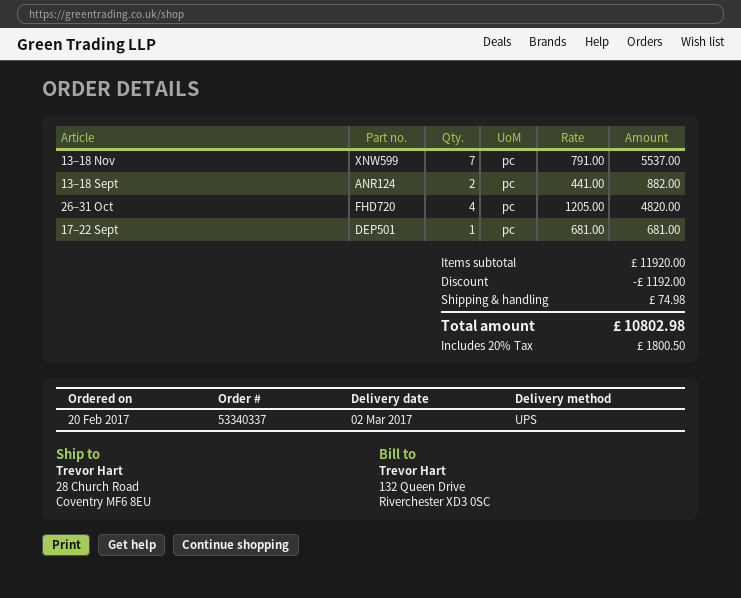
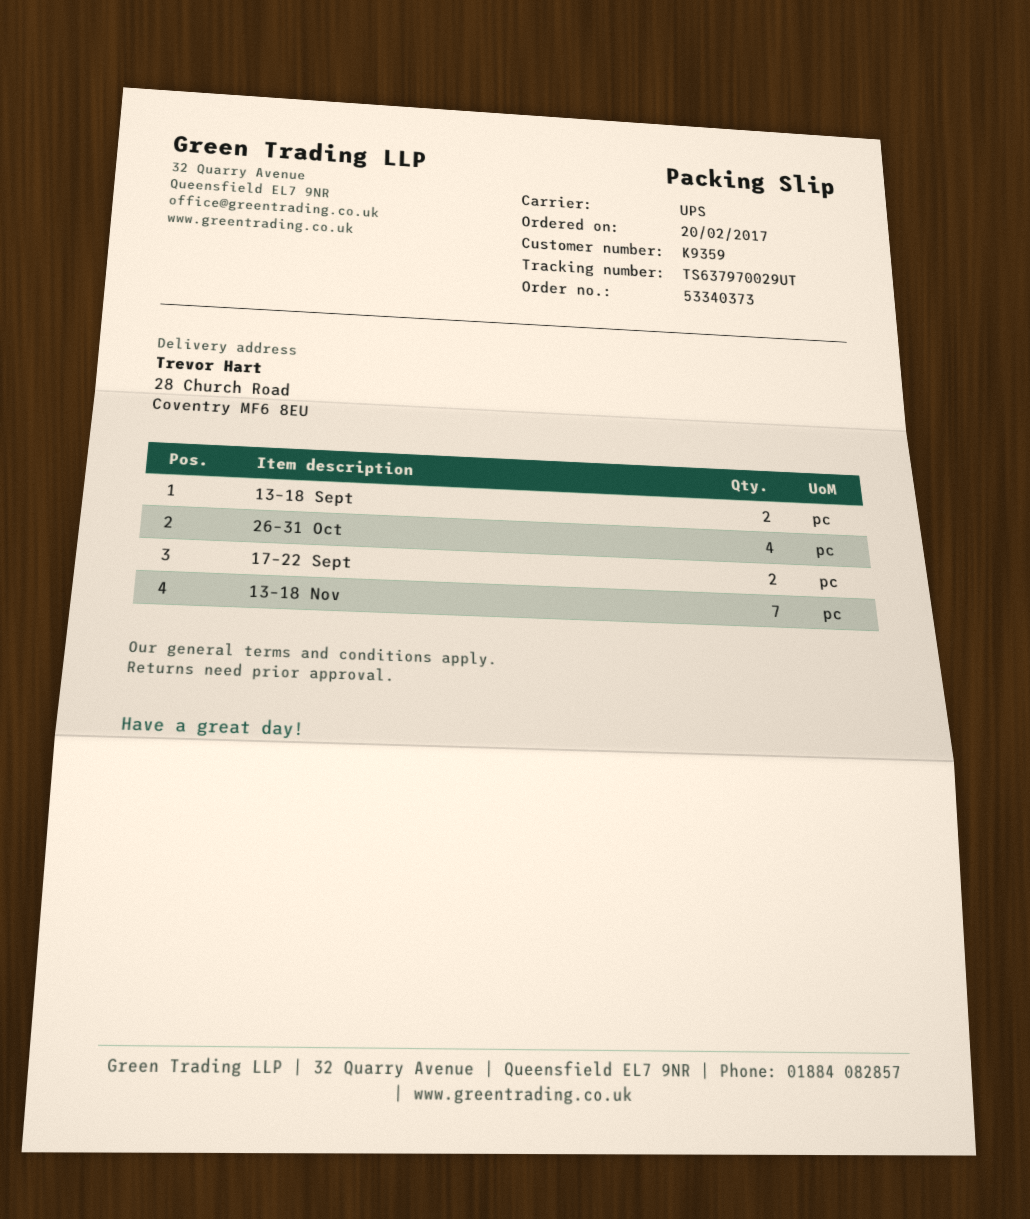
order number: 53340337 -> 53340373
17–22 Sept: 1 -> 2

